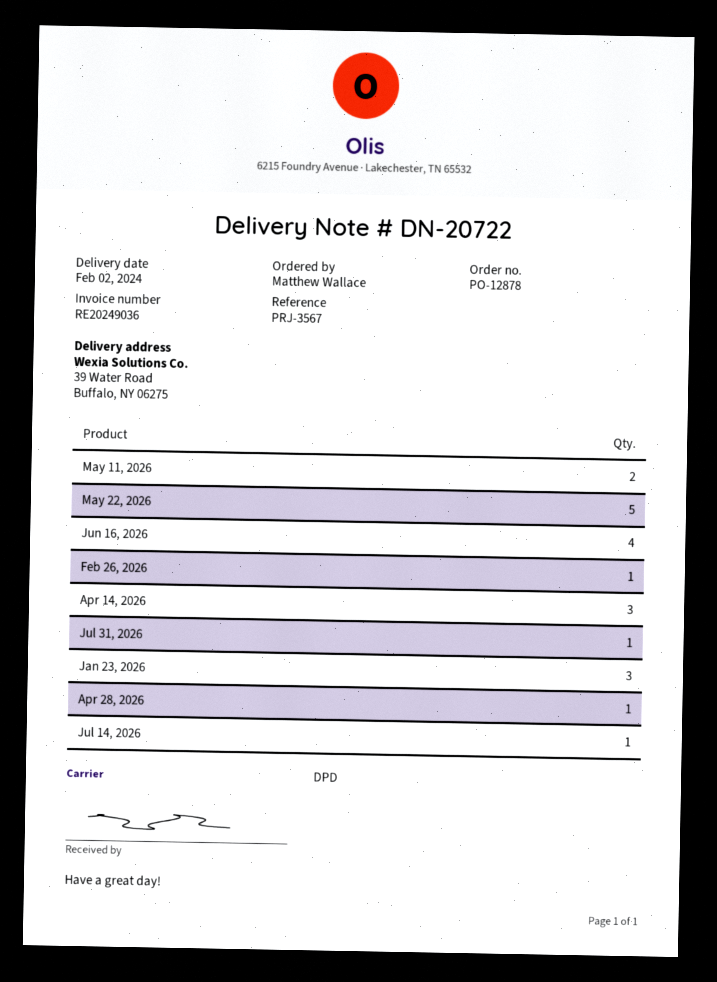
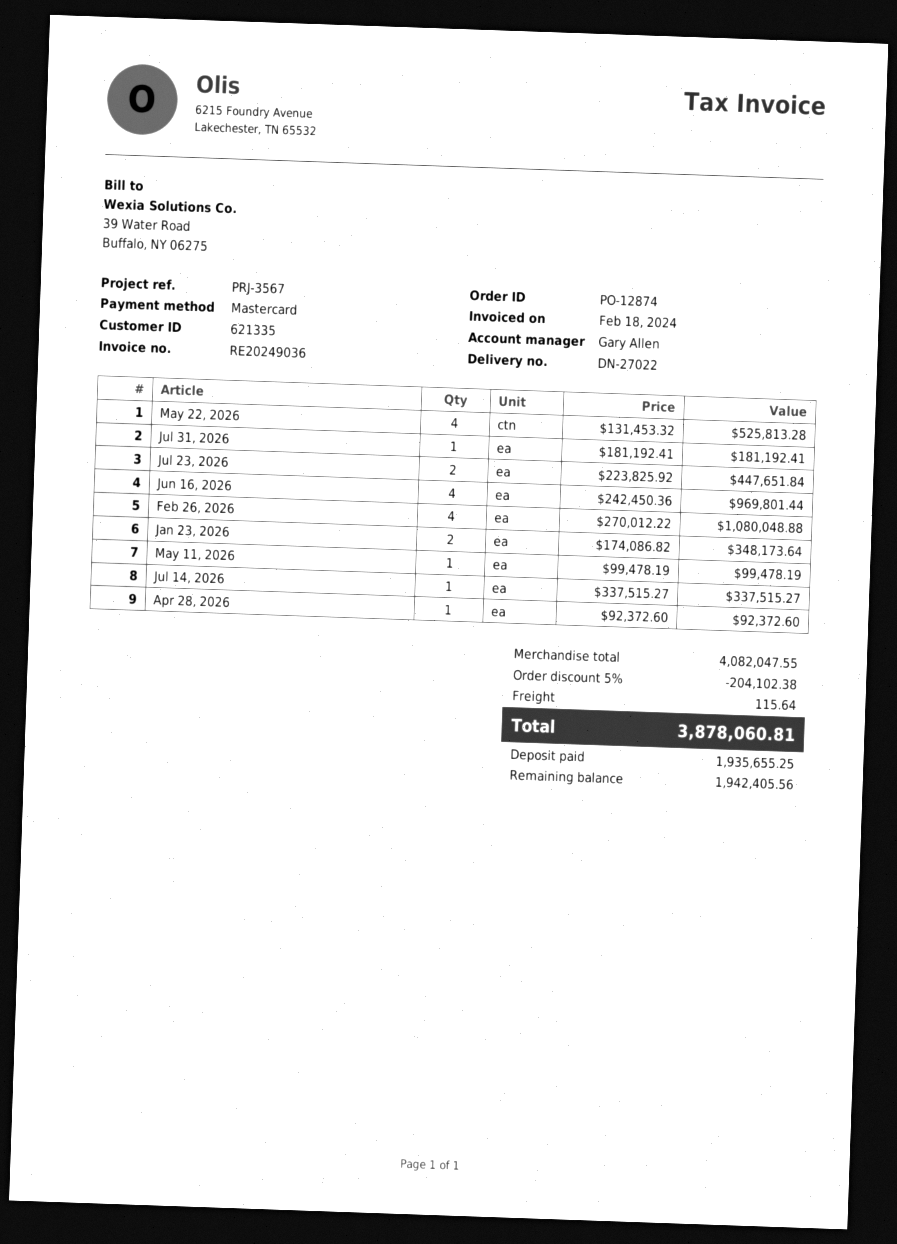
order number: PO-12878 -> PO-12874
delivery note number: DN-20722 -> DN-27022
May 11, 2026: 2 -> 1
May 22, 2026: 5 -> 4
Feb 26, 2026: 1 -> 4
Apr 14, 2026: 3 -> none
Jan 23, 2026: 3 -> 2
Jul 23, 2026: none -> 2

